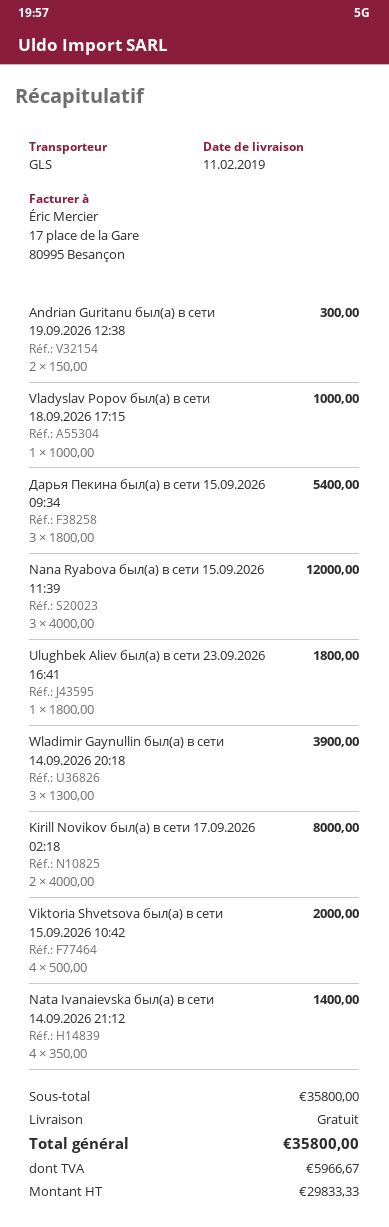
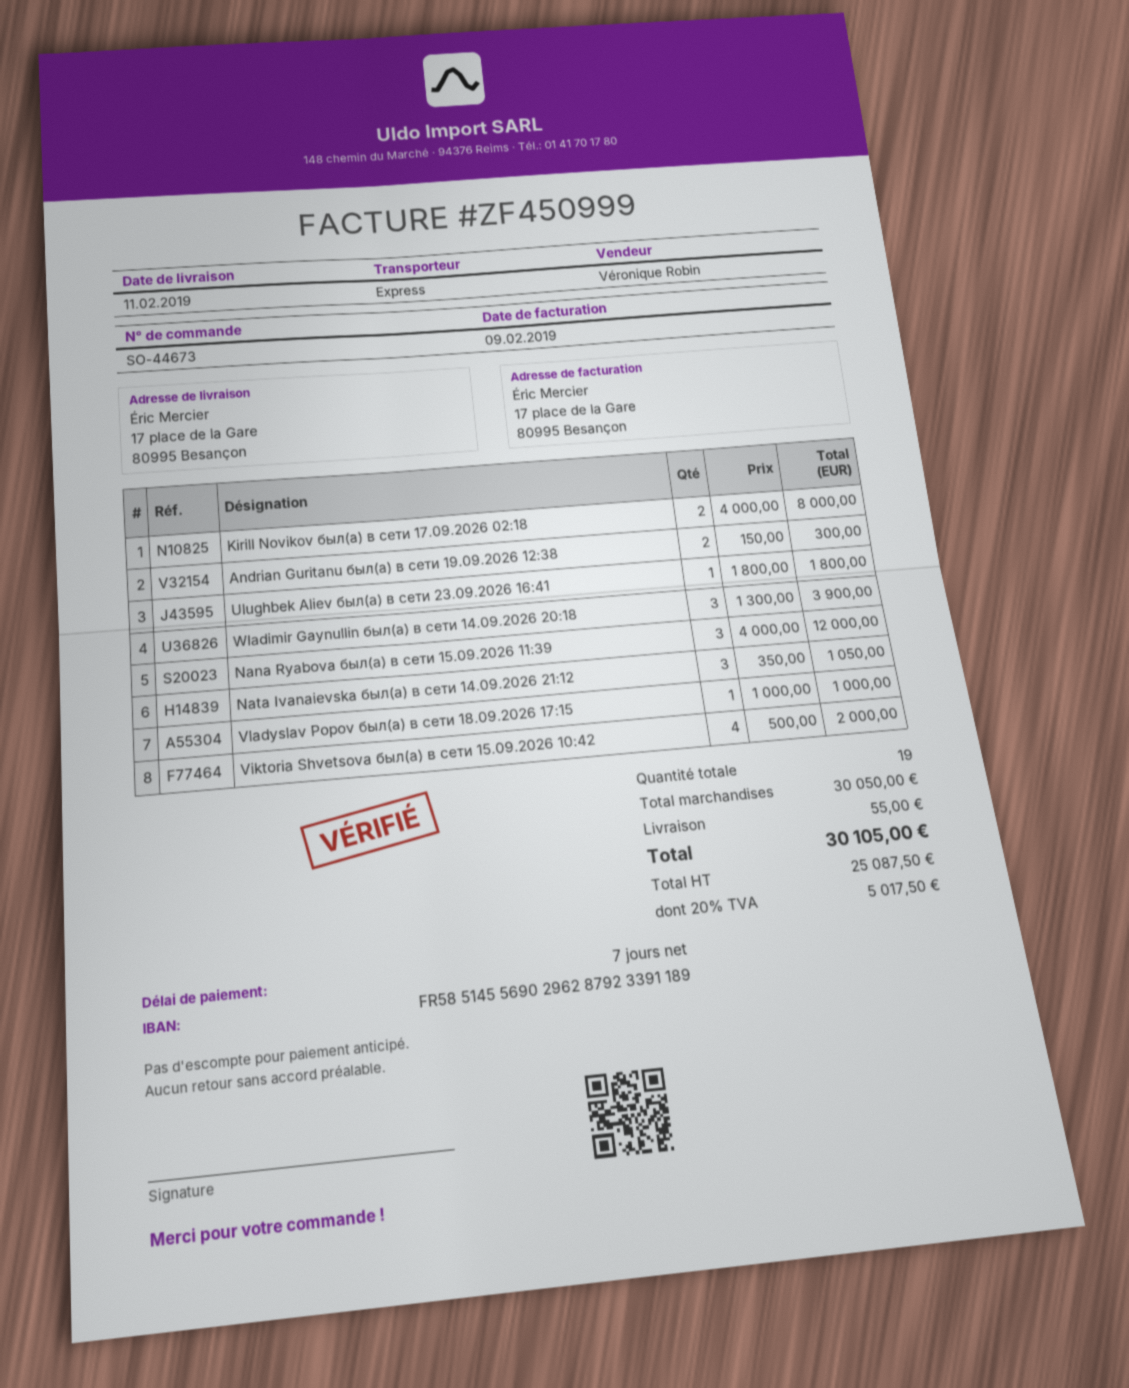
shipping method: GLS -> express
Дарья Пекина был(а) в сети 15.09.2026 09:34: 3 x 1800.00 = 5400.00 -> none
Nata Ivanaievska был(а) в сети 14.09.2026 21:12: 4 x 350.00 = 1400.00 -> 3 x 350.00 = 1050.00
subtotal: 35800.00 -> 30050.00
shipping: 0.00 -> 55.00
net: 29833.33 -> 25087.50
tax: 5966.67 -> 5017.50
total: 35800.00 -> 30105.00

